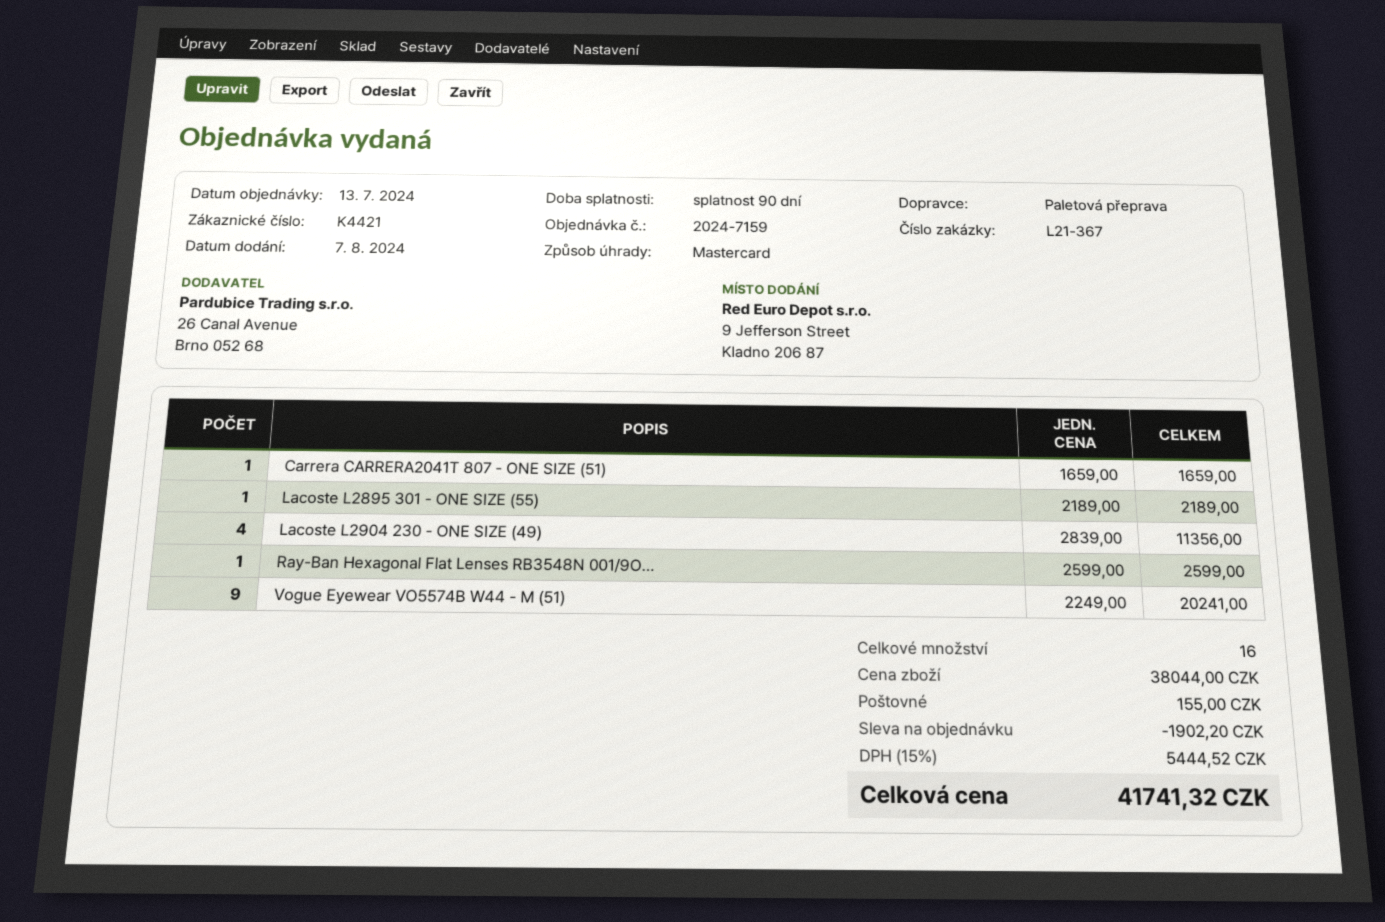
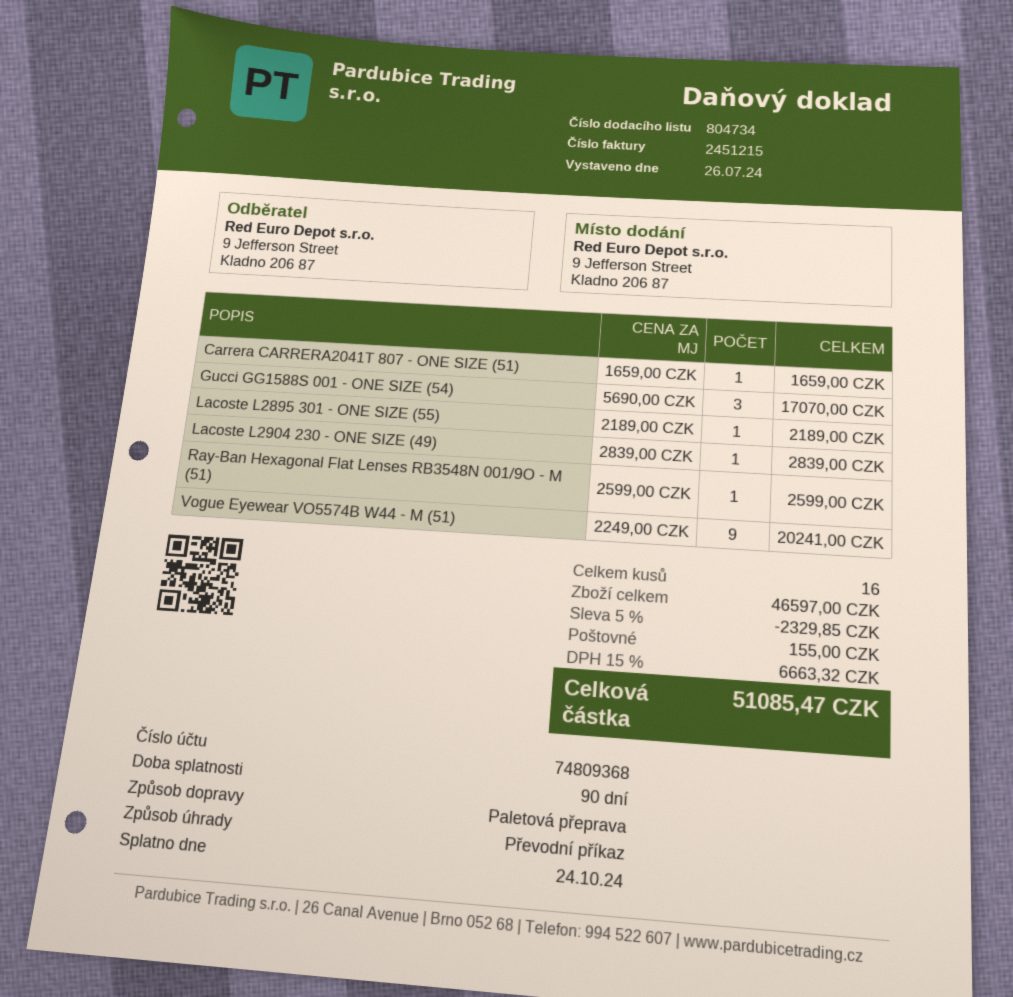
payment method: Mastercard -> bank transfer
Lacoste L2904 230 - ONE SIZE (49): 4 x 2839.00 = 11356.00 -> 1 x 2839.00 = 2839.00
Gucci GG1588S 001 - ONE SIZE (54): none -> 3 x 5690.00 = 17070.00
subtotal: 38044.00 -> 46597.00
discount: 1902.20 -> 2329.85
tax: 15% = 5444.52 -> 15% = 6663.32
total: 41741.32 -> 51085.47

